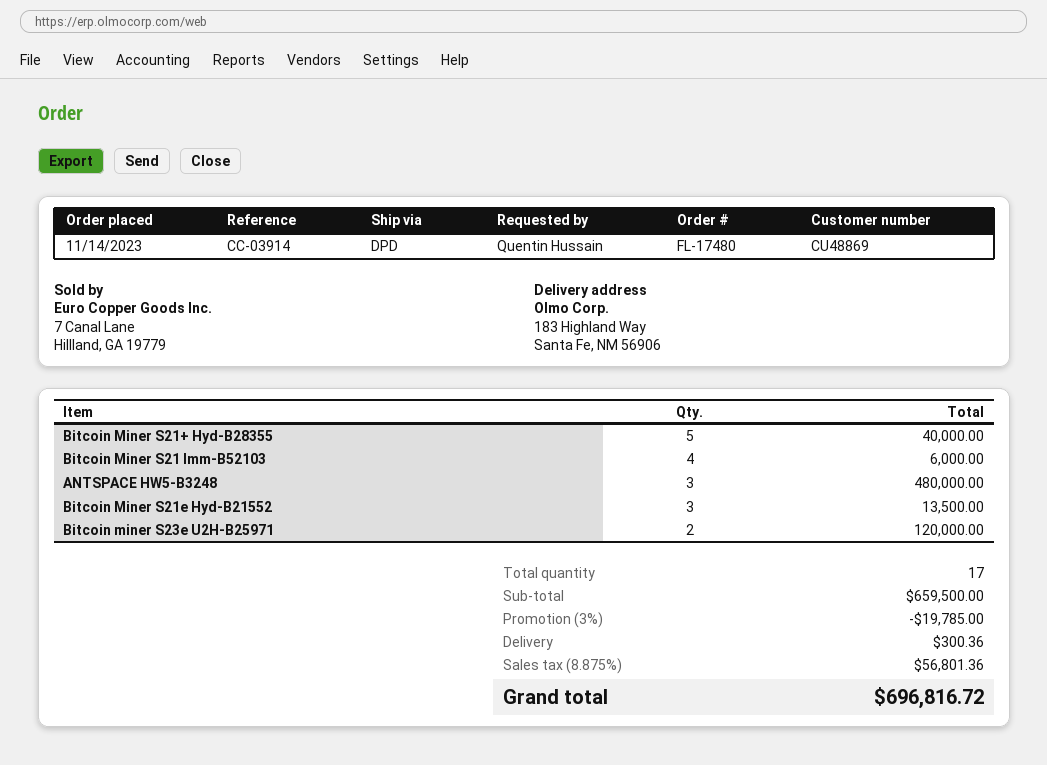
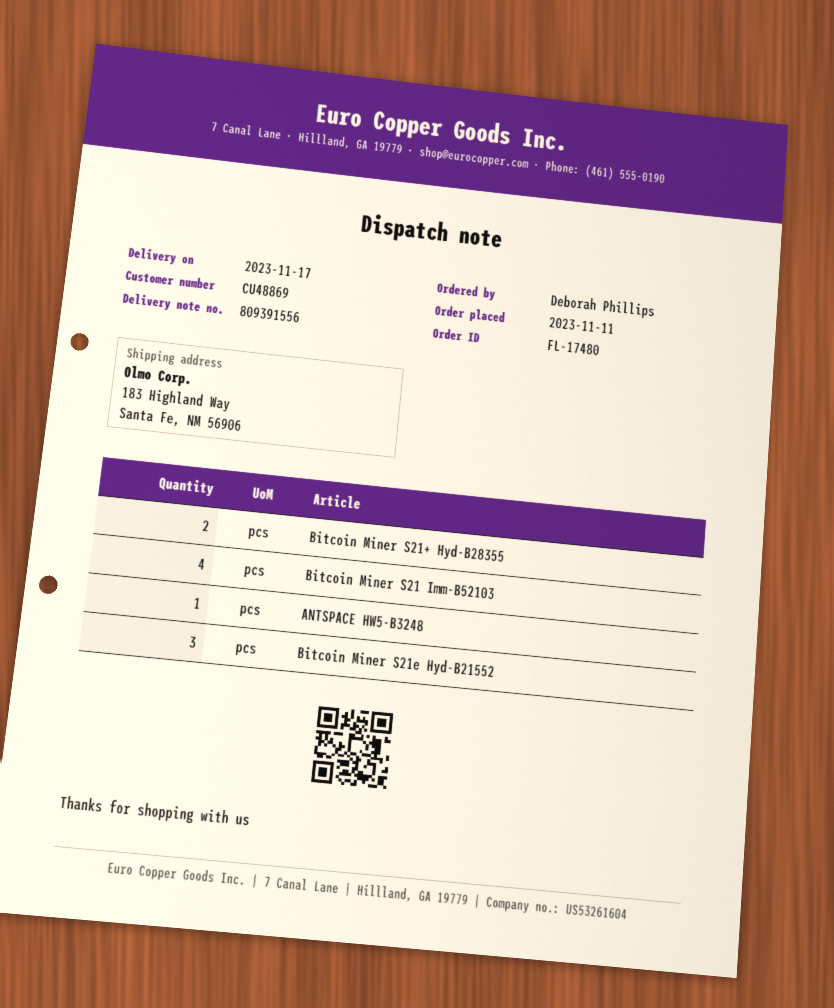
order date: 2023-11-14 -> 2023-11-11
ordered by: Quentin Hussain -> Deborah Phillips
Bitcoin Miner S21+ Hyd-B28355: 5 -> 2
ANTSPACE HW5-B3248: 3 -> 1
Bitcoin miner S23e U2H-B25971: 2 -> none

